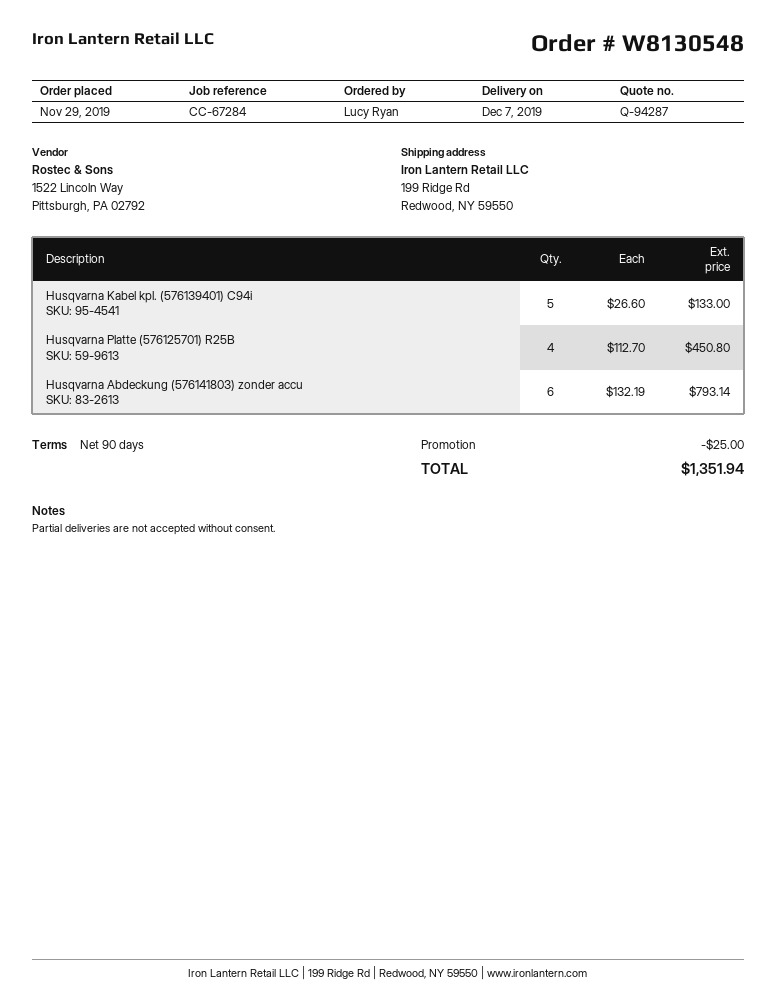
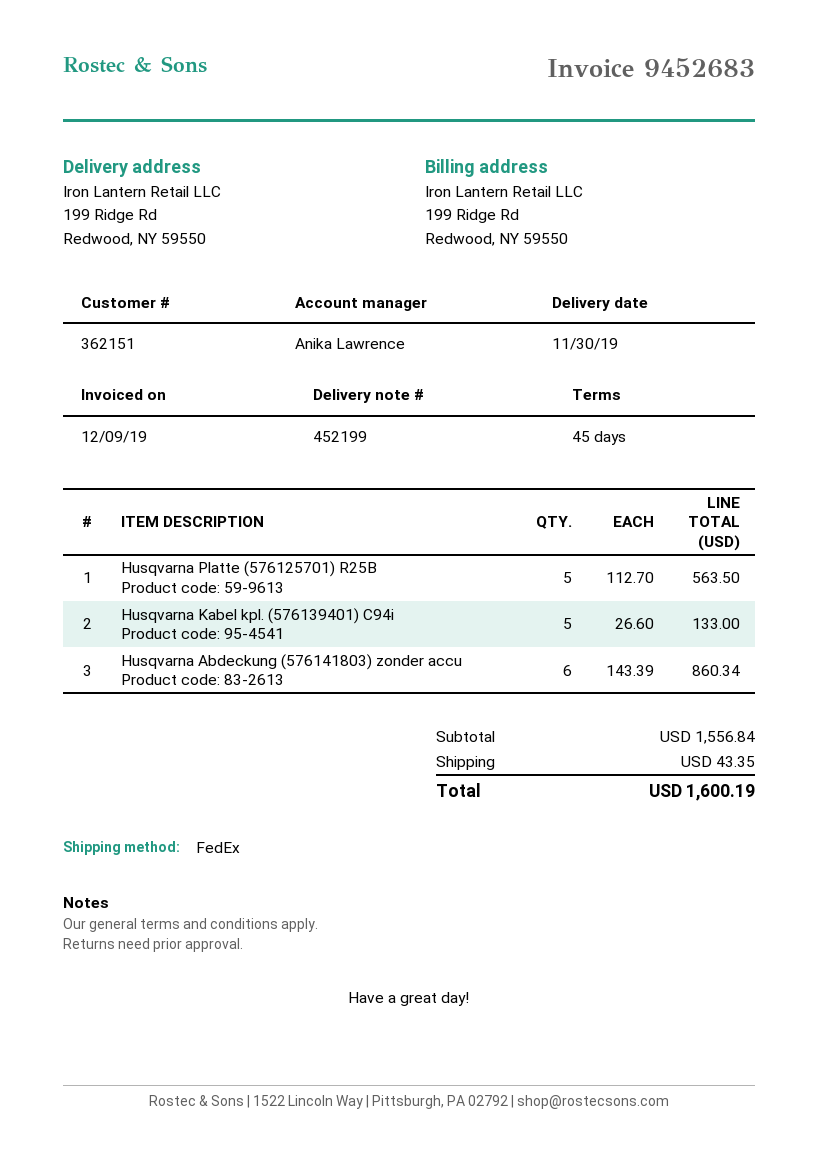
delivery date: 2019-12-07 -> 2019-11-30
payment terms: 90 days -> 45 days
Husqvarna Platte (576125701) R25B: 4 x 112.70 = 450.80 -> 5 x 112.70 = 563.50
Husqvarna Abdeckung (576141803) zonder accu: 6 x 132.19 = 793.14 -> 6 x 143.39 = 860.34
discount: 25.00 -> none
shipping: none -> 43.35
total: 1351.94 -> 1600.19

